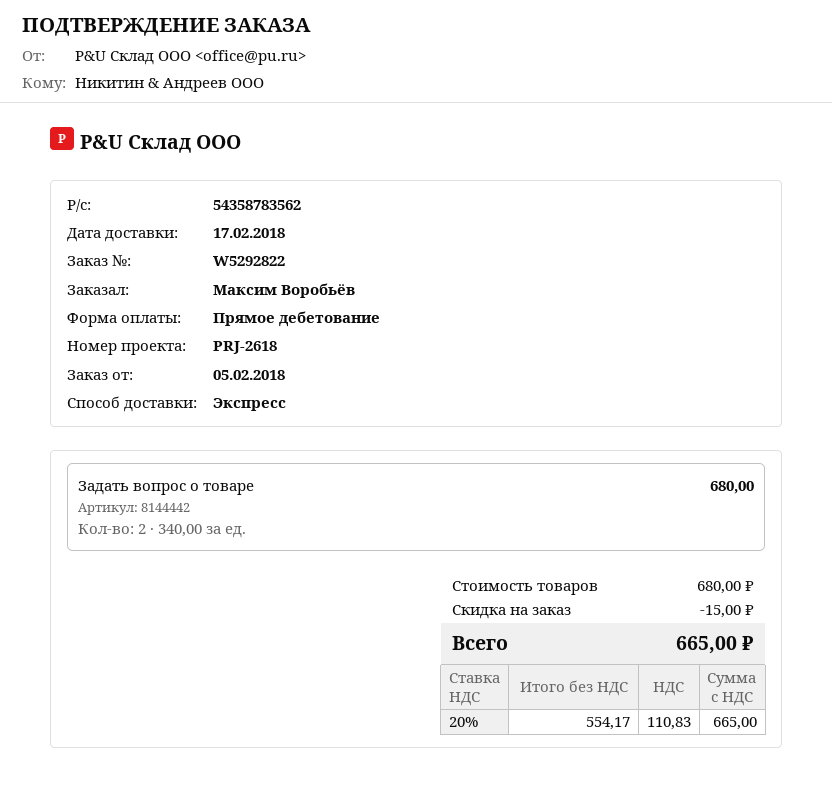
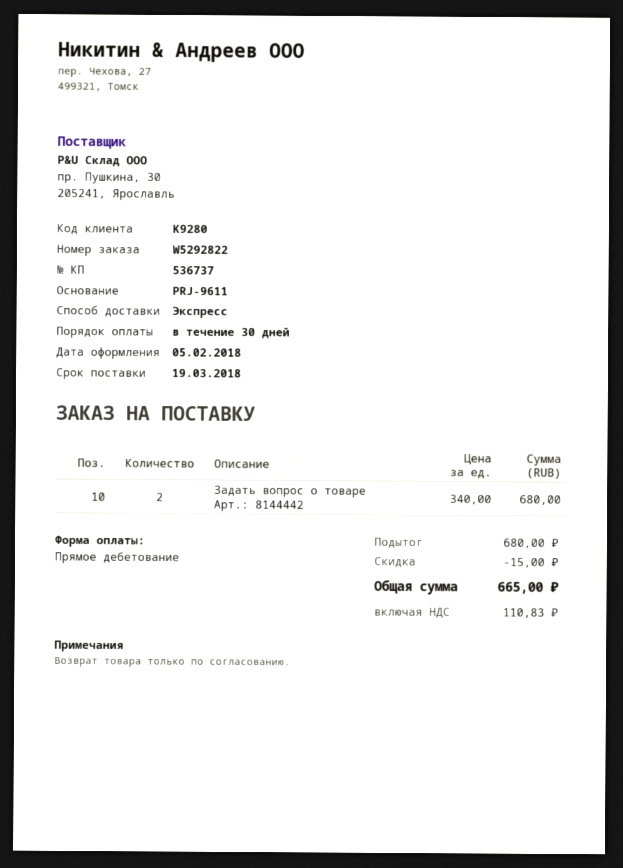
delivery date: 2018-02-17 -> 2018-03-19
reference: PRJ-2618 -> PRJ-9611

